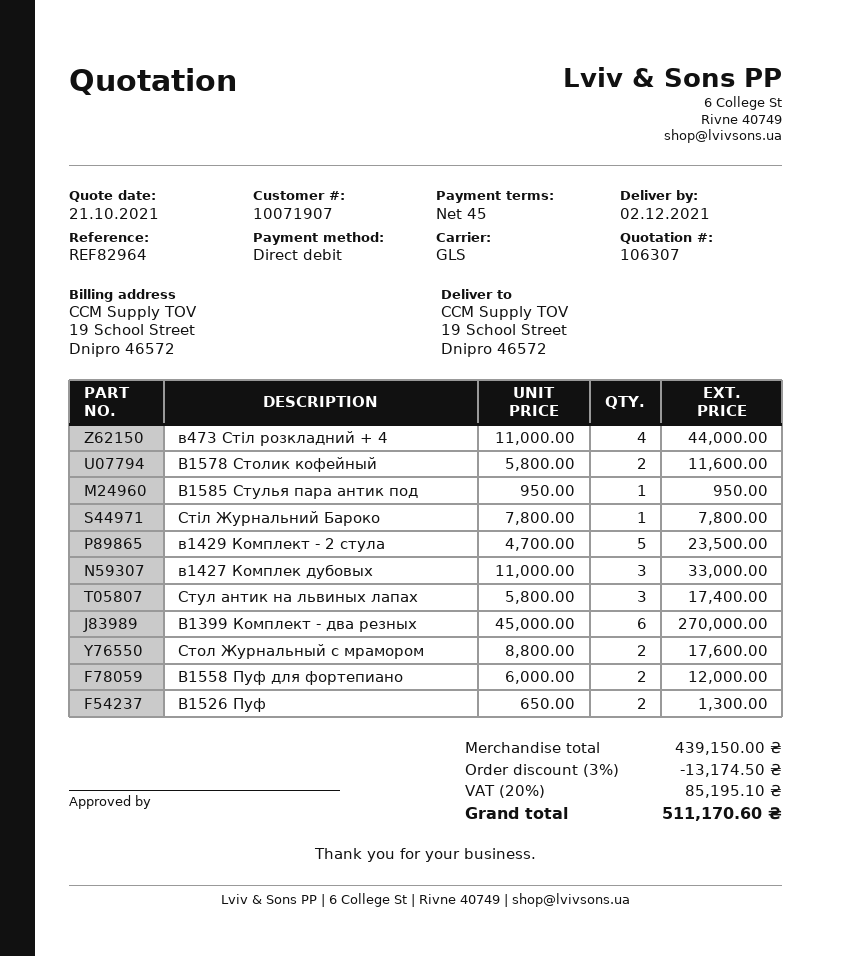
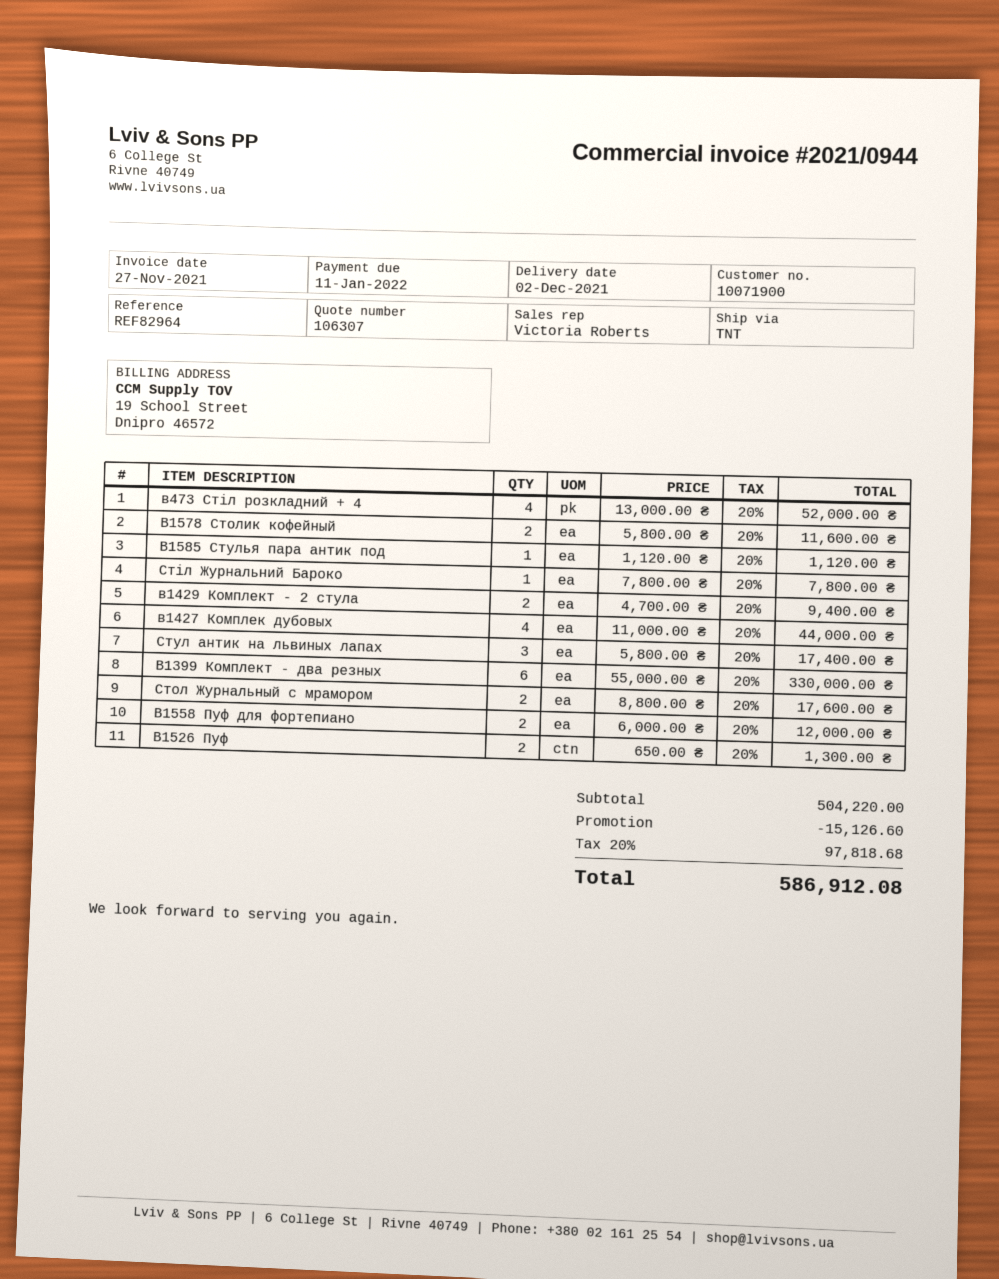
customer number: 10071907 -> 10071900
shipping method: GLS -> TNT
в473 Стіл розкладний + 4: 4 x 11000.00 = 44000.00 -> 4 x 13000.00 = 52000.00
В1585 Стулья пара антик под: 1 x 950.00 = 950.00 -> 1 x 1120.00 = 1120.00
в1429 Комплект - 2 стула: 5 x 4700.00 = 23500.00 -> 2 x 4700.00 = 9400.00
в1427 Комплек дубовых: 3 x 11000.00 = 33000.00 -> 4 x 11000.00 = 44000.00
В1399 Комплект - два резных: 6 x 45000.00 = 270000.00 -> 6 x 55000.00 = 330000.00
subtotal: 439150.00 -> 504220.00
discount: 13174.50 -> 15126.60
tax: 20% = 85195.10 -> 20% = 97818.68
total: 511170.60 -> 586912.08

